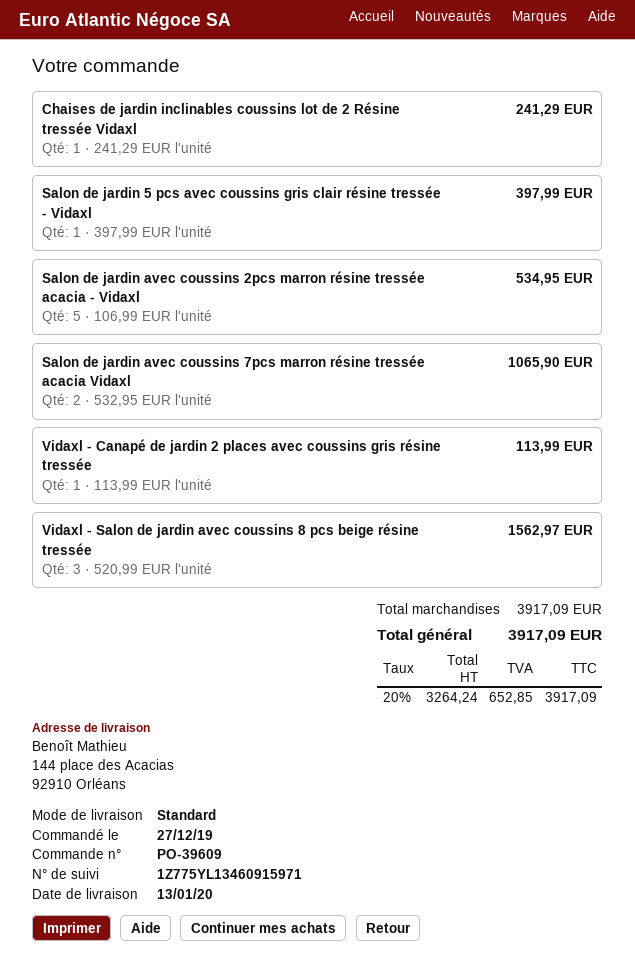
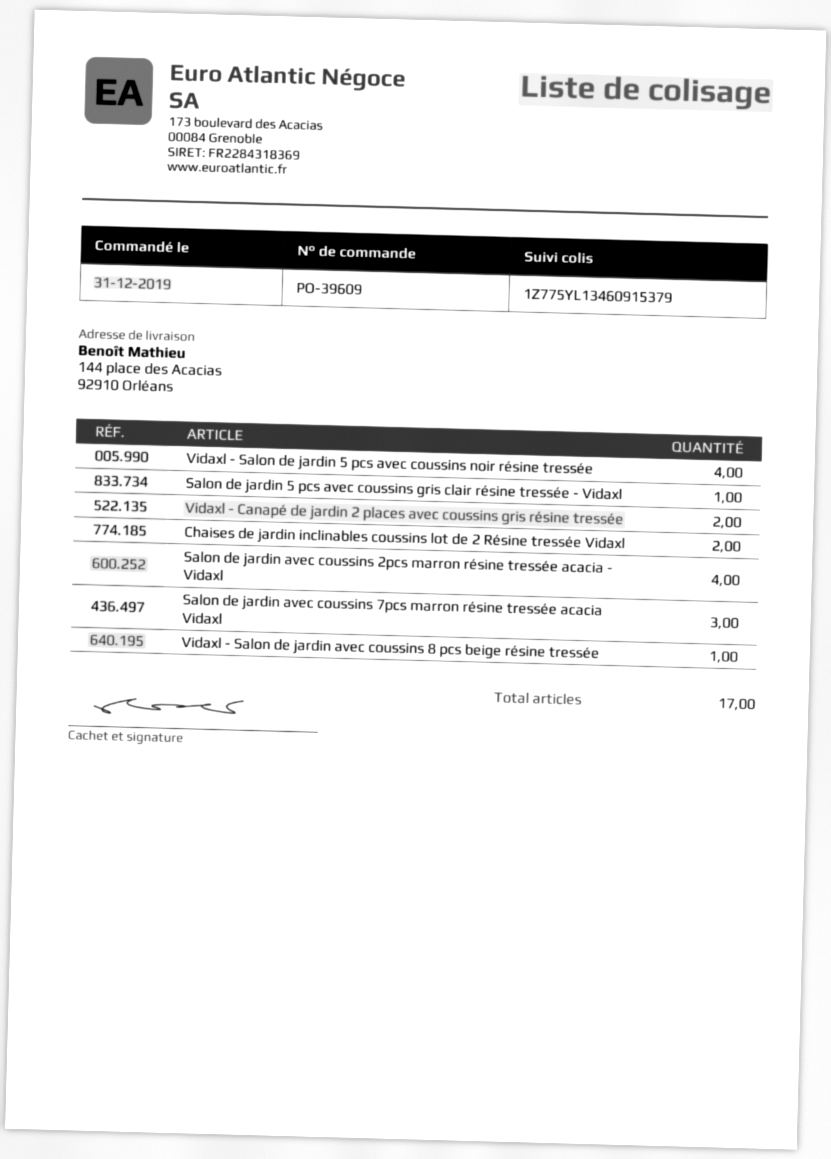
order date: 2019-12-27 -> 2019-12-31
tracking number: 1Z775YL13460915971 -> 1Z775YL13460915379
Chaises de jardin inclinables coussins lot de 2 Résine tressée Vidaxl: 1 -> 2
Salon de jardin avec coussins 2pcs marron résine tressée acacia - Vidaxl: 5 -> 4
Salon de jardin avec coussins 7pcs marron résine tressée acacia Vidaxl: 2 -> 3
Vidaxl - Canapé de jardin 2 places avec coussins gris résine tressée: 1 -> 2
Vidaxl - Salon de jardin avec coussins 8 pcs beige résine tressée: 3 -> 1
Vidaxl - Salon de jardin 5 pcs avec coussins noir résine tressée: none -> 4

